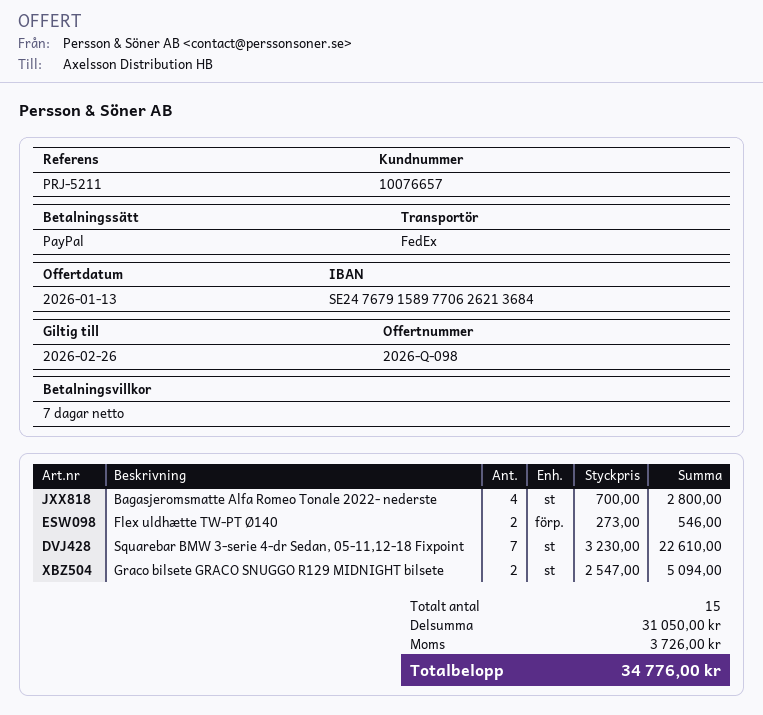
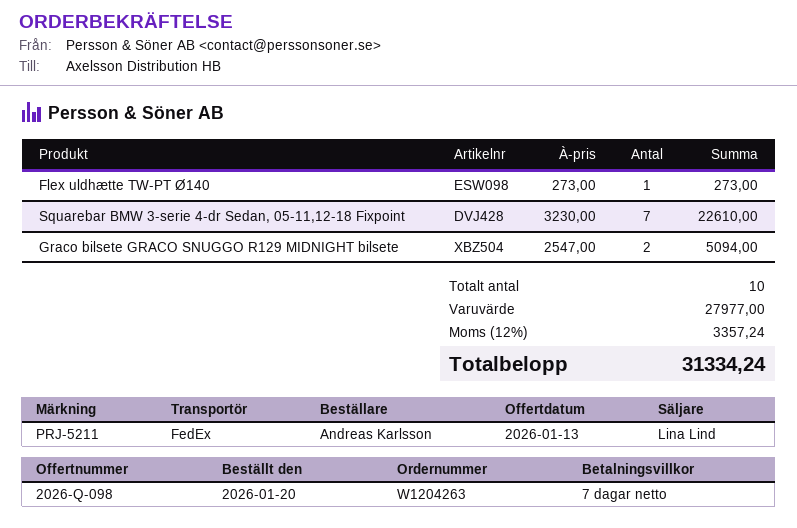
Bagasjeromsmatte Alfa Romeo Tonale 2022- nederste: 4 x 700.00 = 2800.00 -> none
Flex uldhætte TW-PT Ø140: 2 x 273.00 = 546.00 -> 1 x 273.00 = 273.00
total quantity: 15 -> 10
subtotal: 31050.00 -> 27977.00
tax: 3726.00 -> 3357.24
total: 34776.00 -> 31334.24

